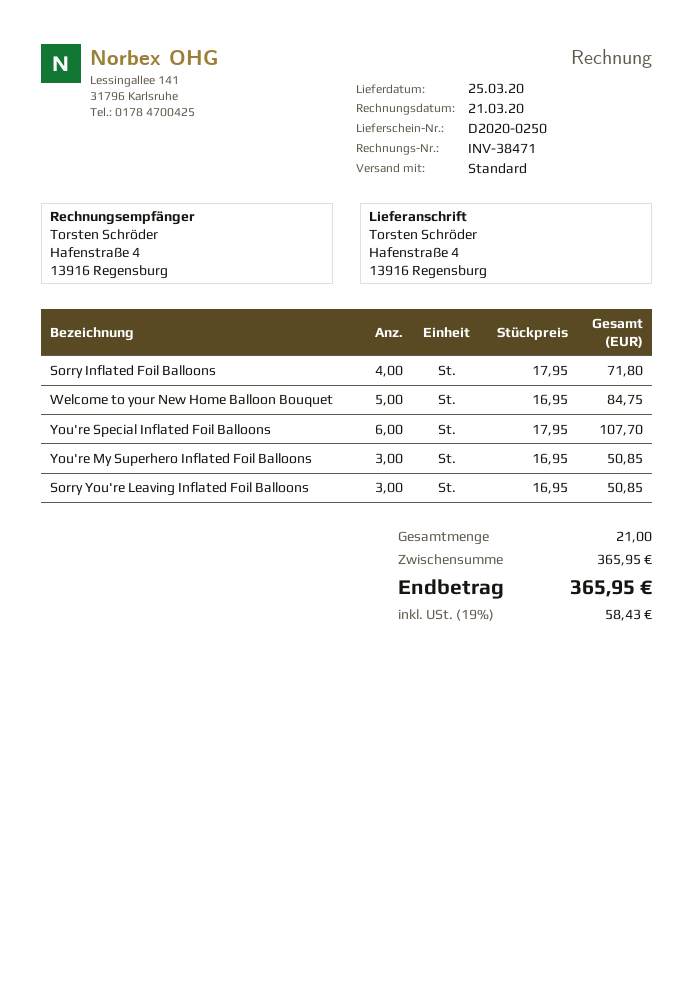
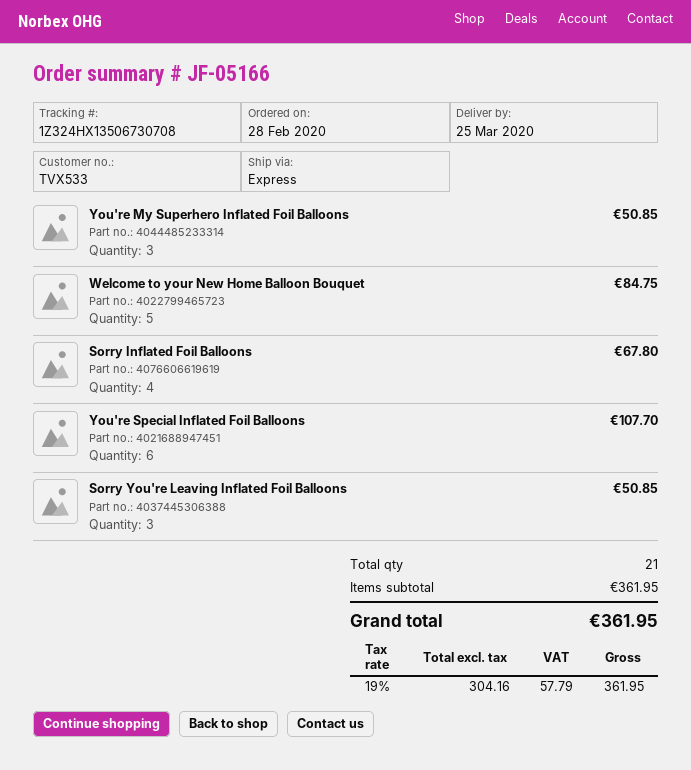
shipping method: standard -> express
Sorry Inflated Foil Balloons: 4 for 71.80 -> 4 for 67.80
subtotal: 365.95 -> 361.95
tax: 19% = 58.43 -> 19% = 57.79
total: 365.95 -> 361.95

